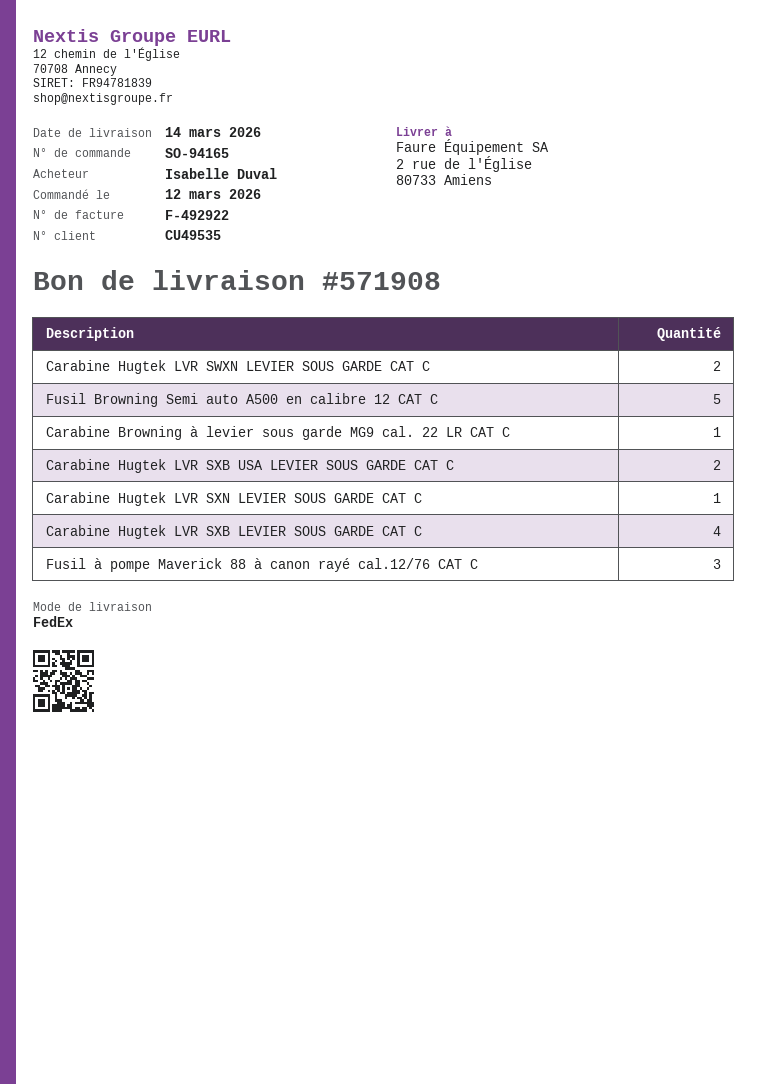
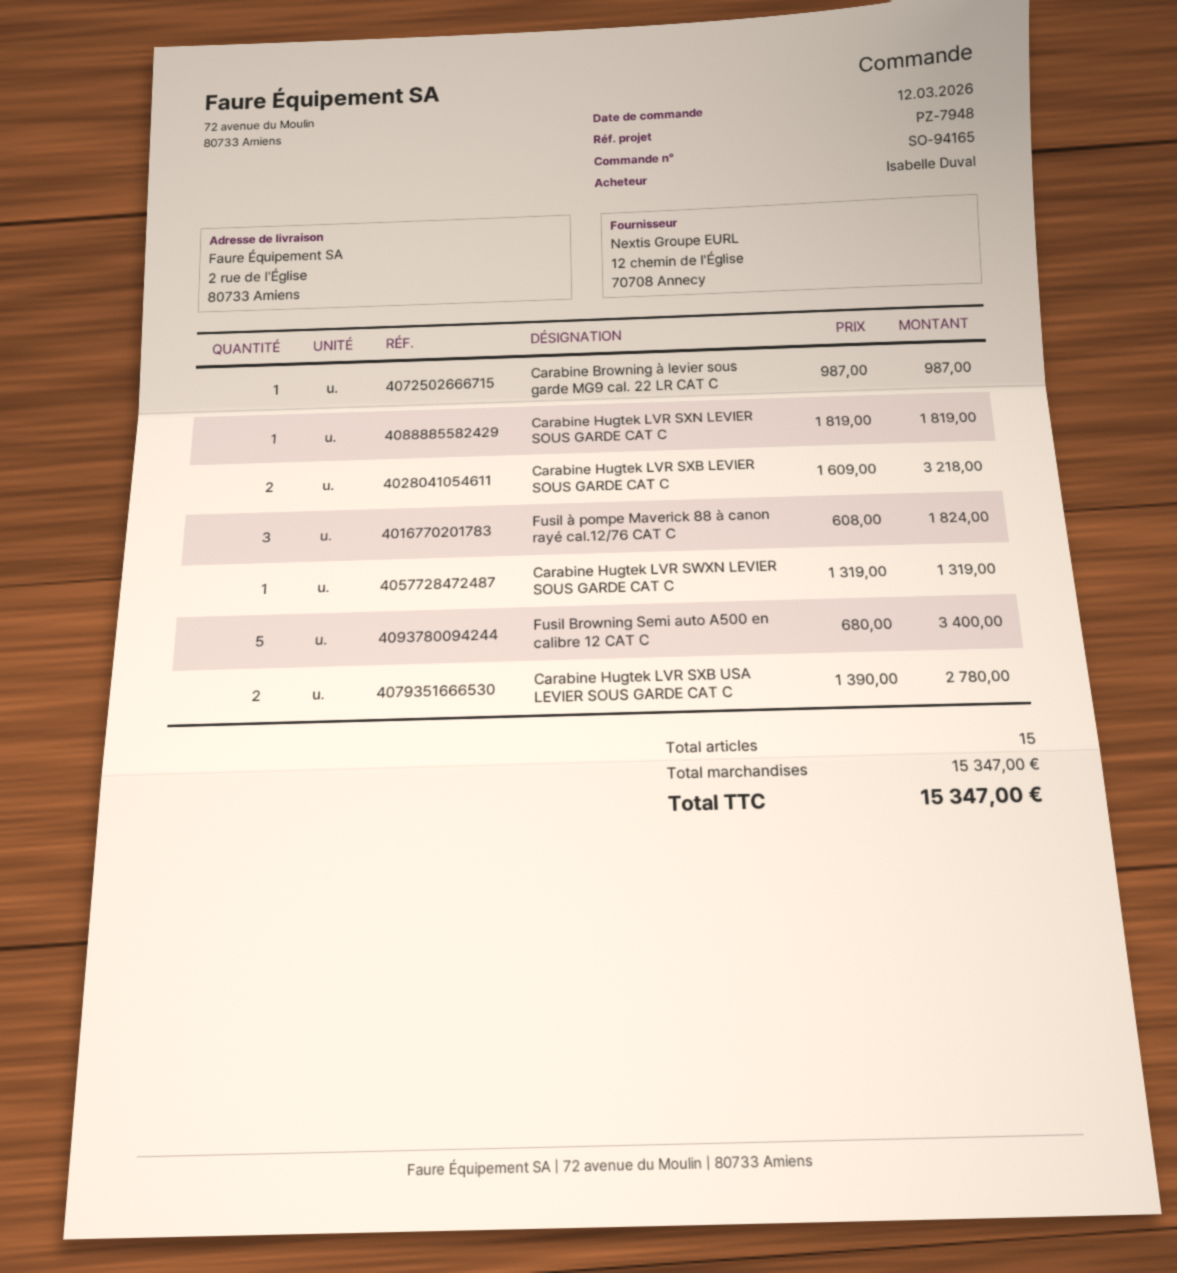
Carabine Hugtek LVR SWXN LEVIER SOUS GARDE CAT C: 2 -> 1
Carabine Hugtek LVR SXB LEVIER SOUS GARDE CAT C: 4 -> 2

